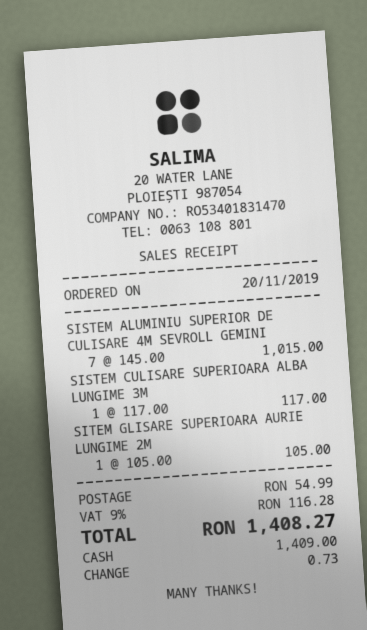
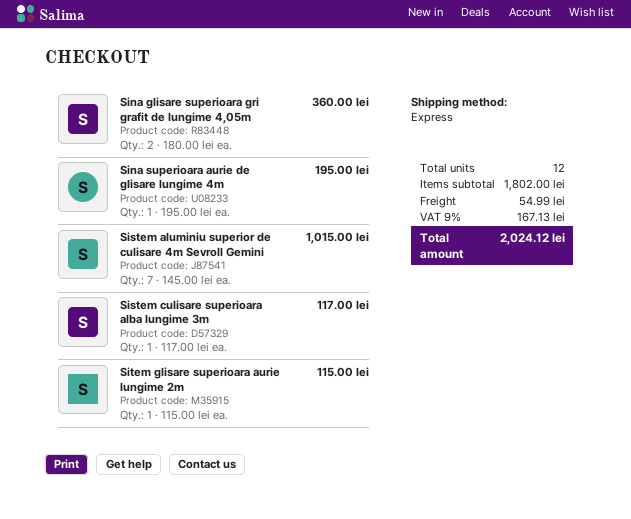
SITEM GLISARE SUPERIOARA AURIE LUNGIME 2M: 1 x 105.00 = 105.00 -> 1 x 115.00 = 115.00
Sina glisare superioara gri grafit de lungime 4,05m: none -> 2 x 180.00 = 360.00
Sina superioara aurie de glisare lungime 4m: none -> 1 x 195.00 = 195.00
tax: 9% = 116.28 -> 9% = 167.13
total: 1408.27 -> 2024.12

